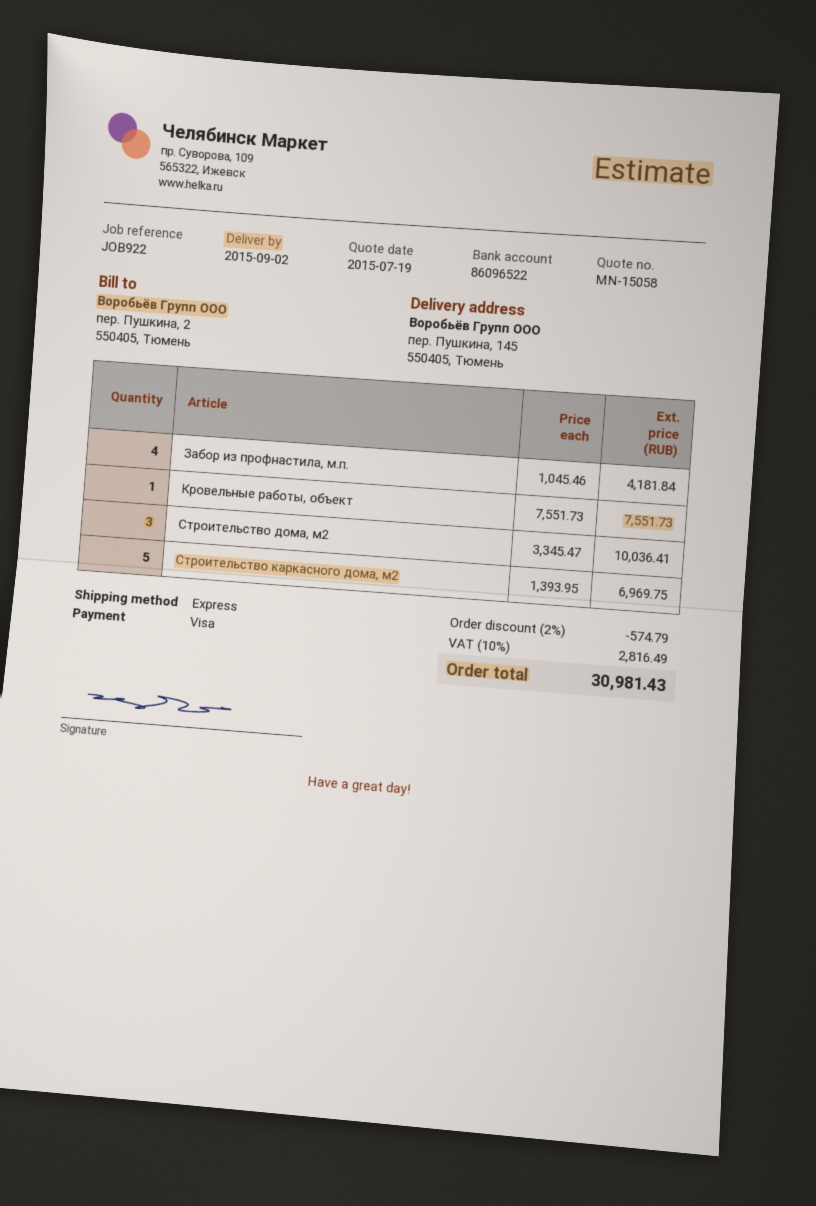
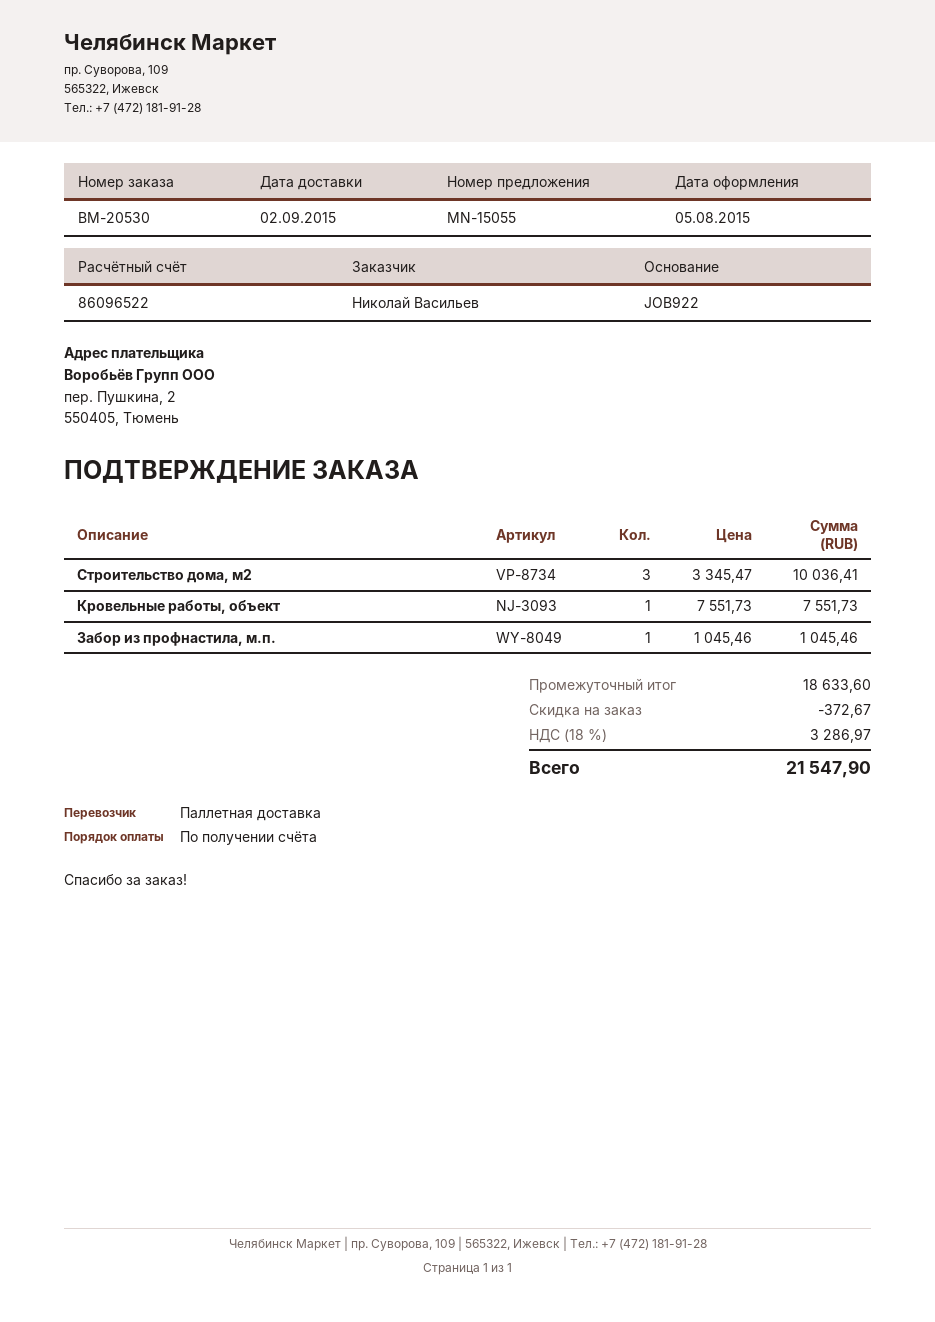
quote number: MN-15058 -> MN-15055
shipping method: express -> pallet freight
Забор из профнастила, м.п.: 4 x 1045.46 = 4181.84 -> 1 x 1045.46 = 1045.46
Строительство каркасного дома, м2: 5 x 1393.95 = 6969.75 -> none
discount: 574.79 -> 372.67
tax: 10% = 2816.49 -> 18% = 3286.97
total: 30981.43 -> 21547.90

